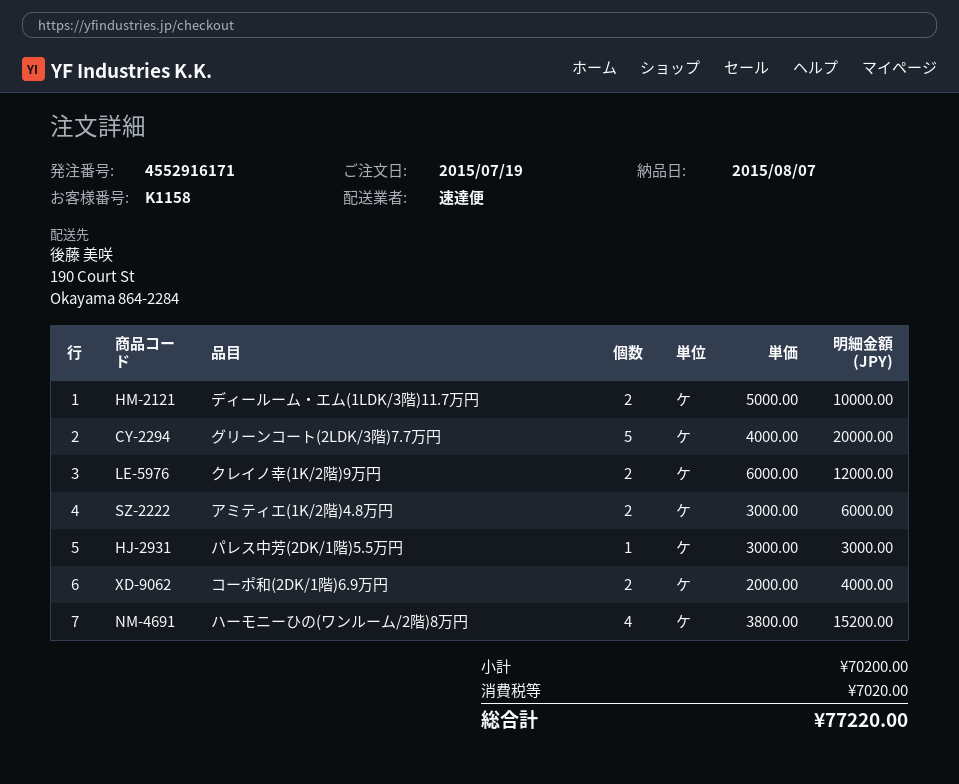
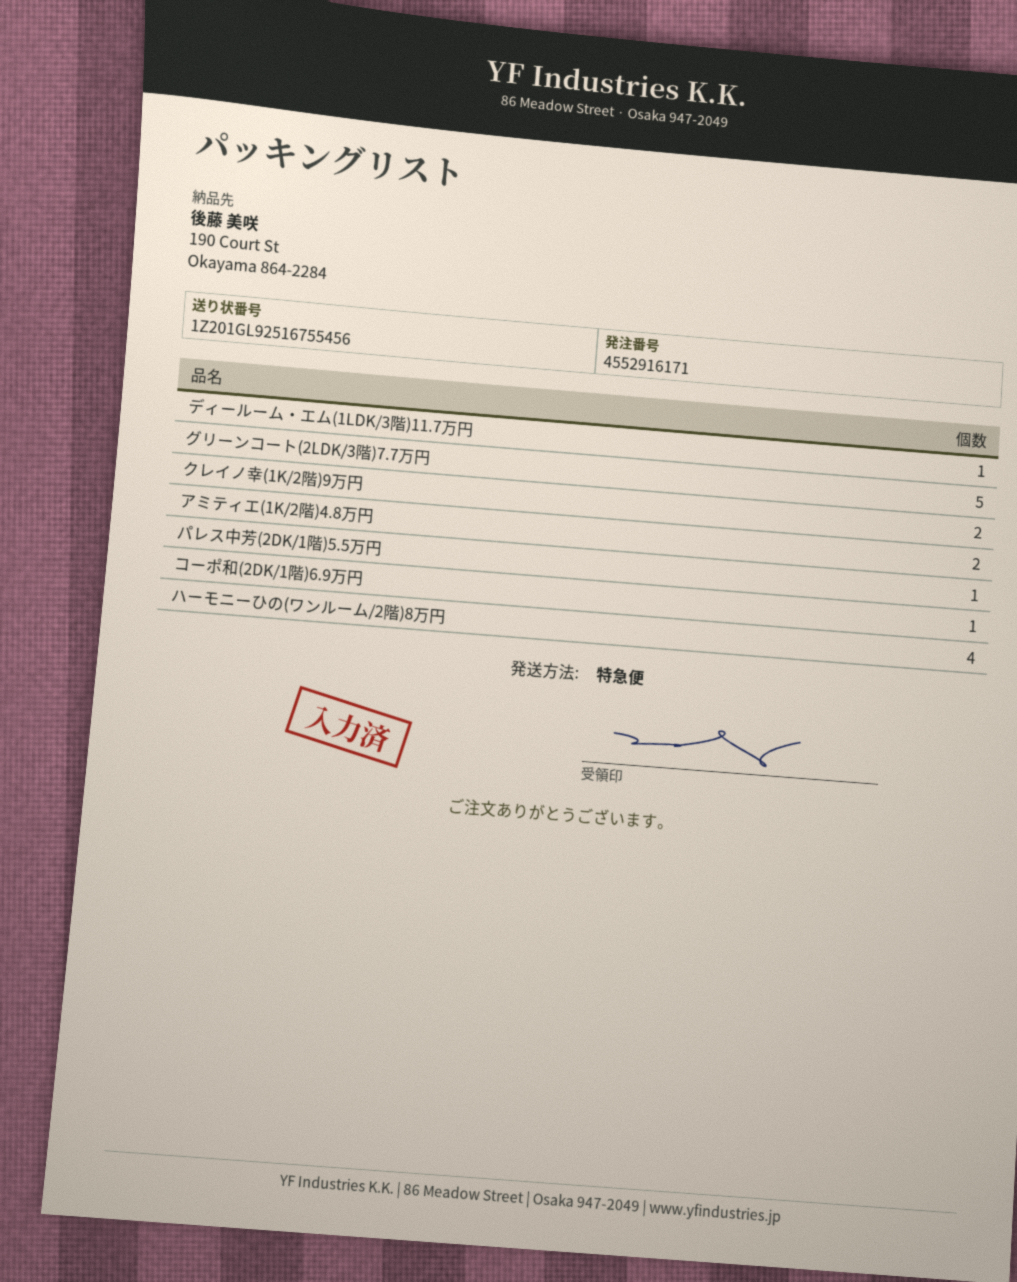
ディールーム・エム(1LDK/3階)11.7万円: 2 -> 1
コーポ和(2DK/1階)6.9万円: 2 -> 1

